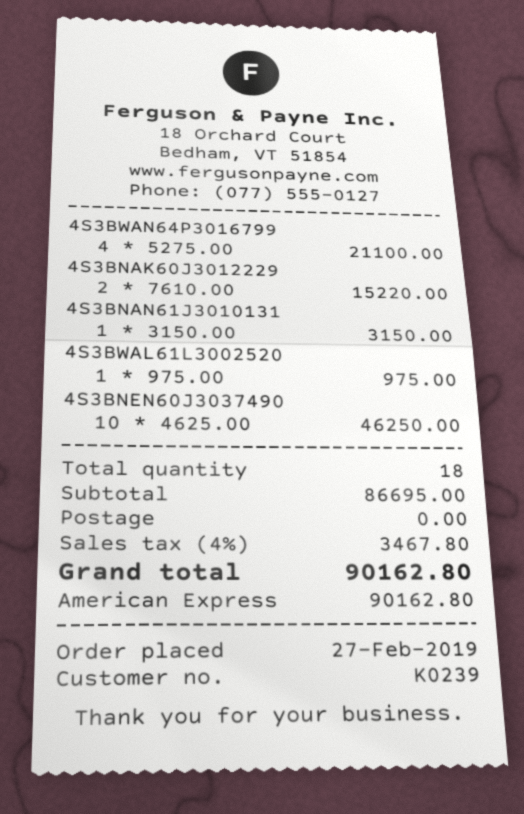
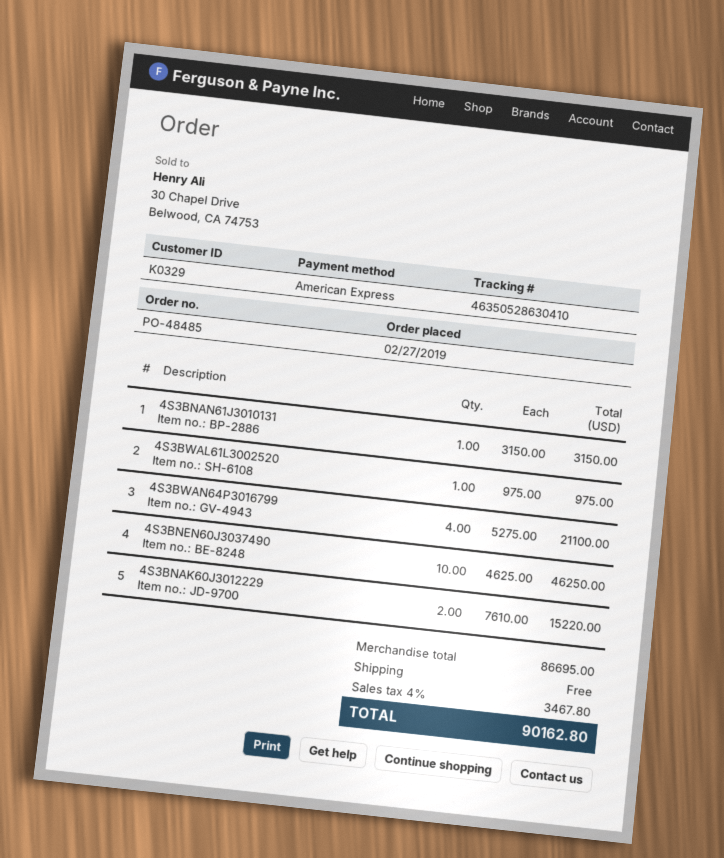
customer number: K0239 -> K0329

